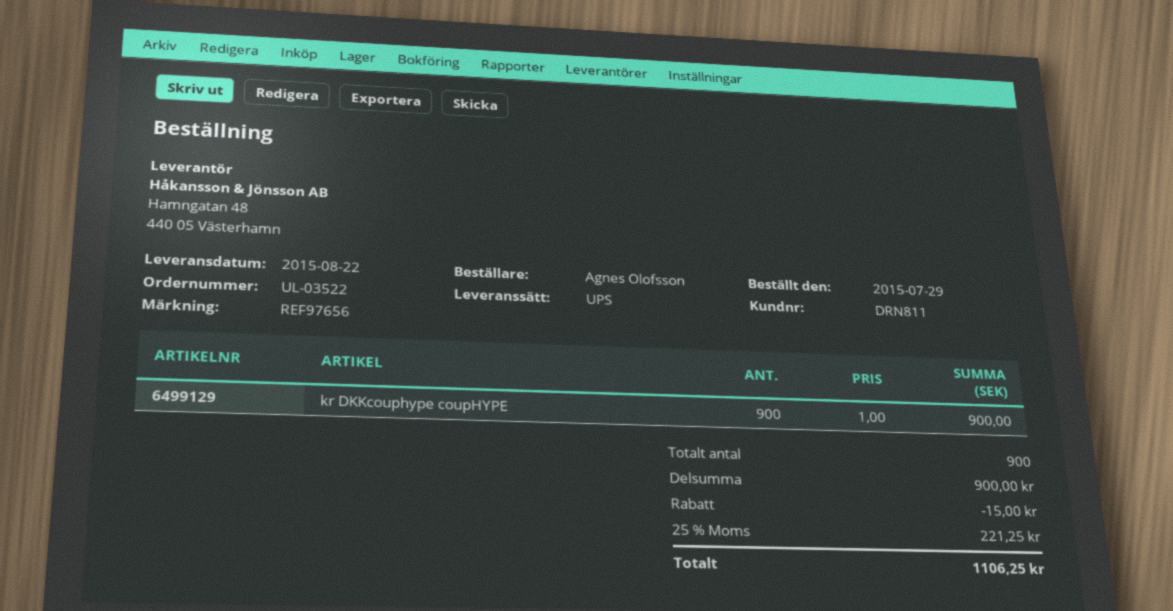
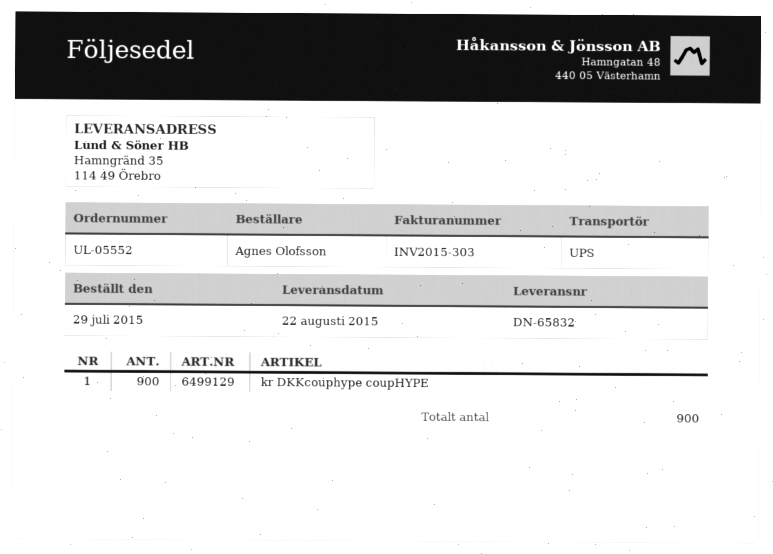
order number: UL-03522 -> UL-05552

